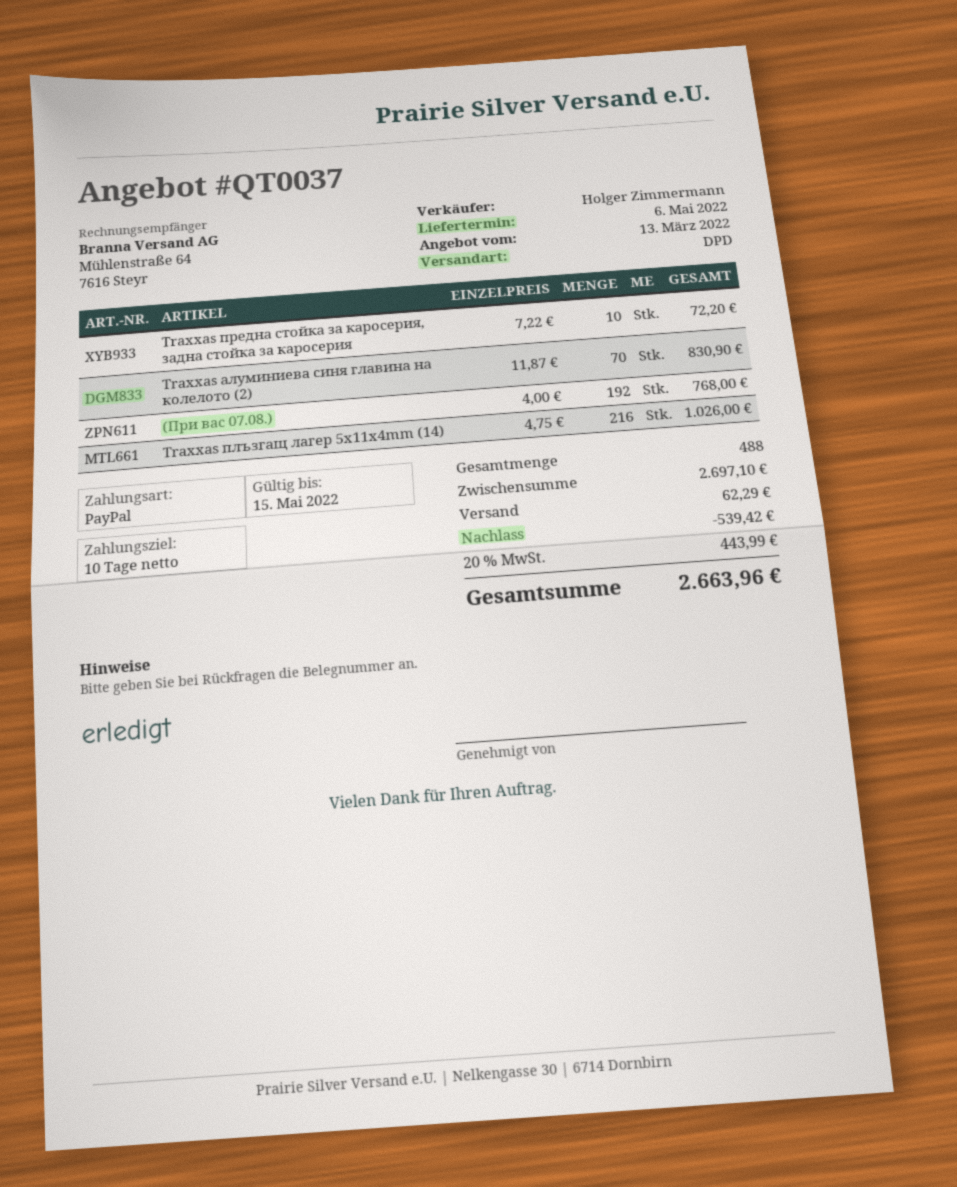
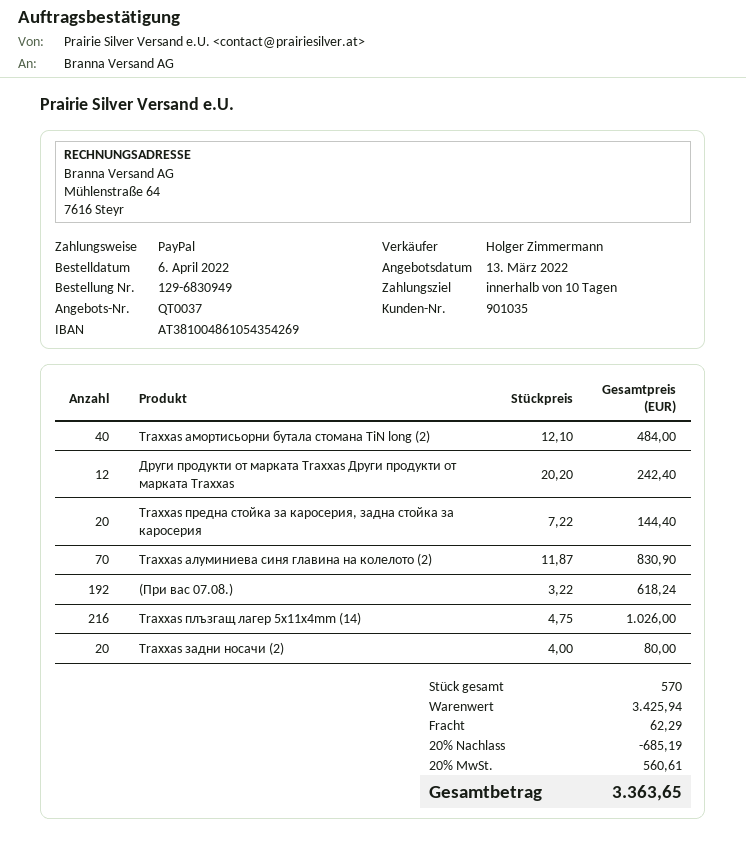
Traxxas предна стойка за каросерия, задна стойка за каросерия: 10 x 7.22 = 72.20 -> 20 x 7.22 = 144.40
(При вас 07.08.): 192 x 4.00 = 768.00 -> 192 x 3.22 = 618.24
Traxxas амортисьорни бутала стомана TiN long (2): none -> 40 x 12.10 = 484.00
Други продукти от марката Traxxas Други продукти от марката Traxxas: none -> 12 x 20.20 = 242.40
Traxxas задни носачи (2): none -> 20 x 4.00 = 80.00
total quantity: 488 -> 570
subtotal: 2697.10 -> 3425.94
discount: 539.42 -> 685.19
tax: 20% = 443.99 -> 20% = 560.61
total: 2663.96 -> 3363.65

